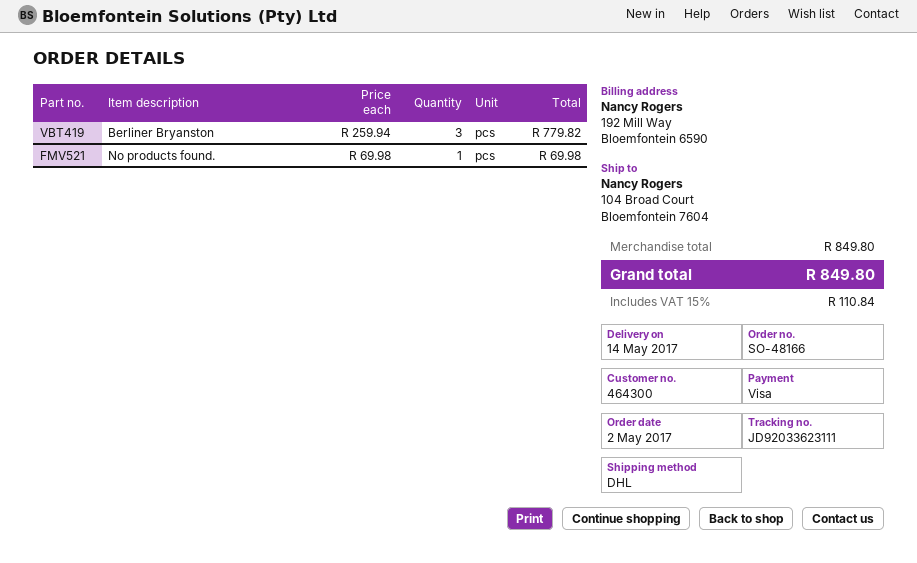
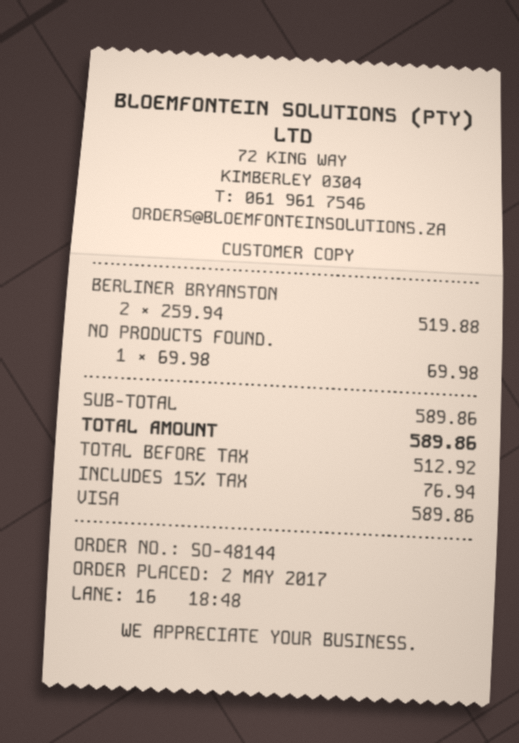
order number: SO-48166 -> SO-48144
Berliner Bryanston: 3 x 259.94 = 779.82 -> 2 x 259.94 = 519.88
subtotal: 849.80 -> 589.86
tax: 15% = 110.84 -> 15% = 76.94
total: 849.80 -> 589.86

